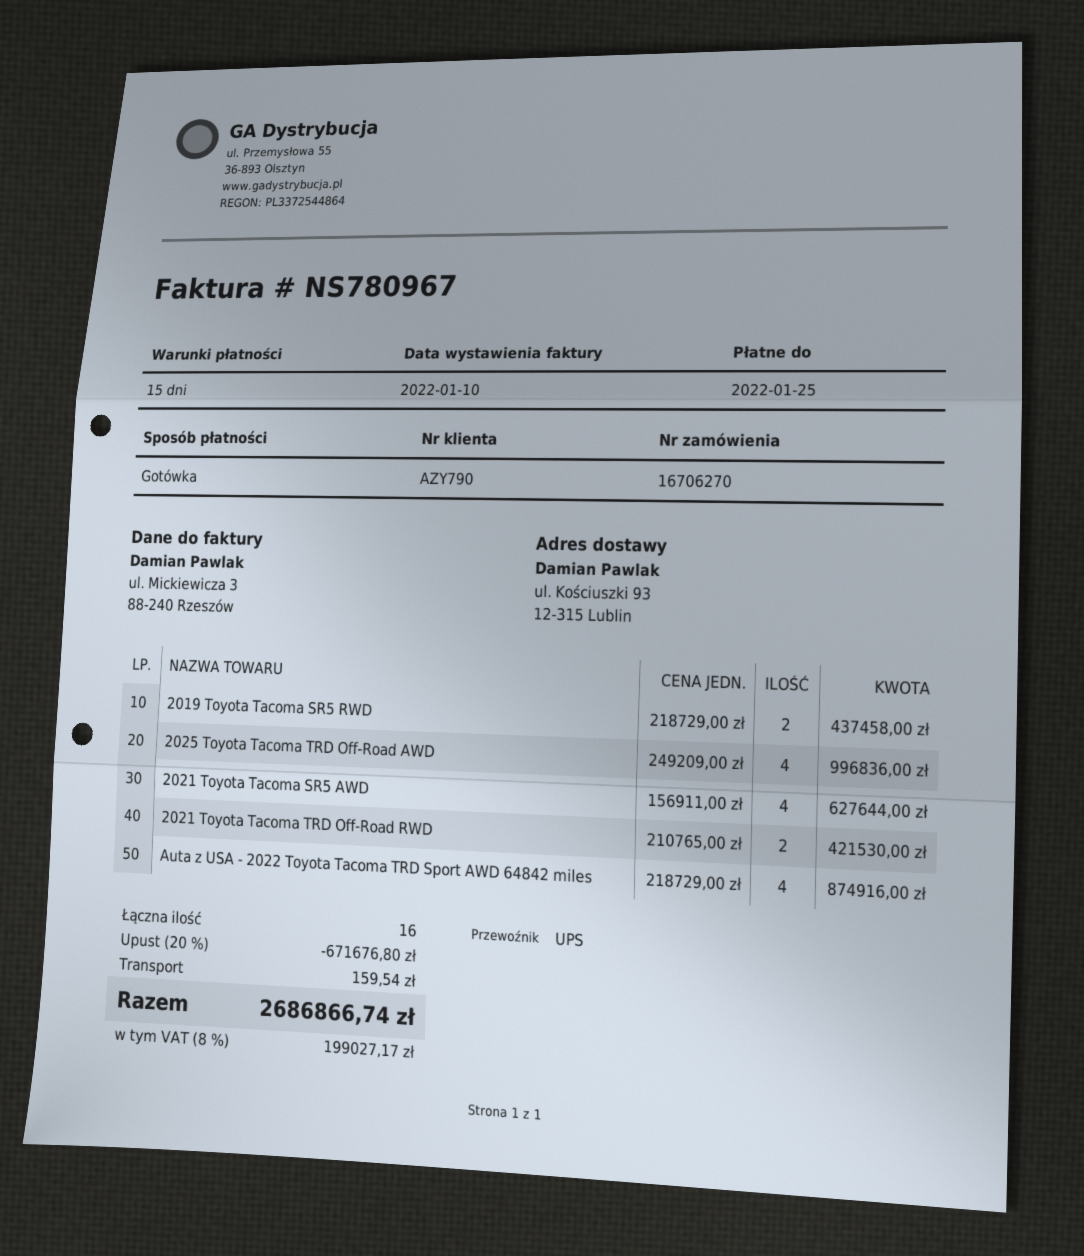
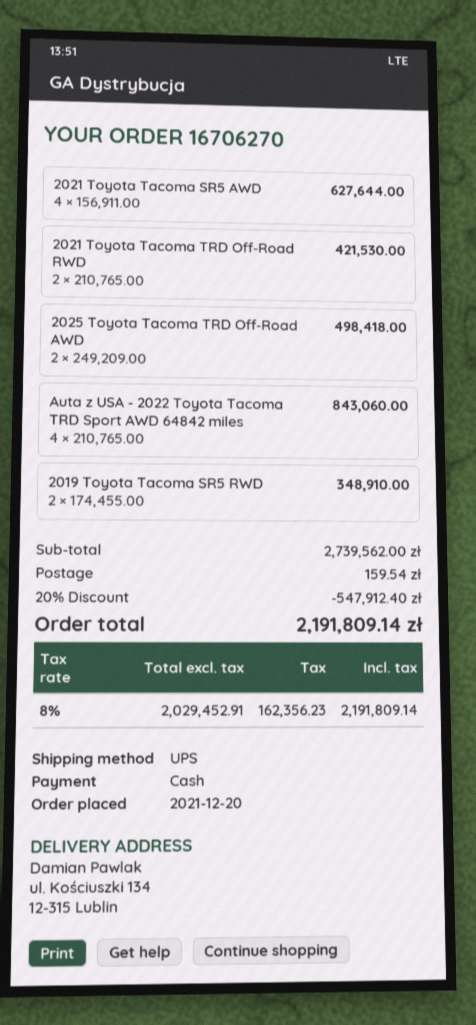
ship to: ul. Kościuszki 93, 12-315 Lublin -> ul. Kościuszki 134, 12-315 Lublin
2019 Toyota Tacoma SR5 RWD: 2 x 218729.00 = 437458.00 -> 2 x 174455.00 = 348910.00
2025 Toyota Tacoma TRD Off-Road AWD: 4 x 249209.00 = 996836.00 -> 2 x 249209.00 = 498418.00
Auta z USA - 2022 Toyota Tacoma TRD Sport AWD 64842 miles: 4 x 218729.00 = 874916.00 -> 4 x 210765.00 = 843060.00
discount: 20% = 671676.80 -> 20% = 547912.40
tax: 8% = 199027.17 -> 8% = 162356.23
total: 2686866.74 -> 2191809.14

